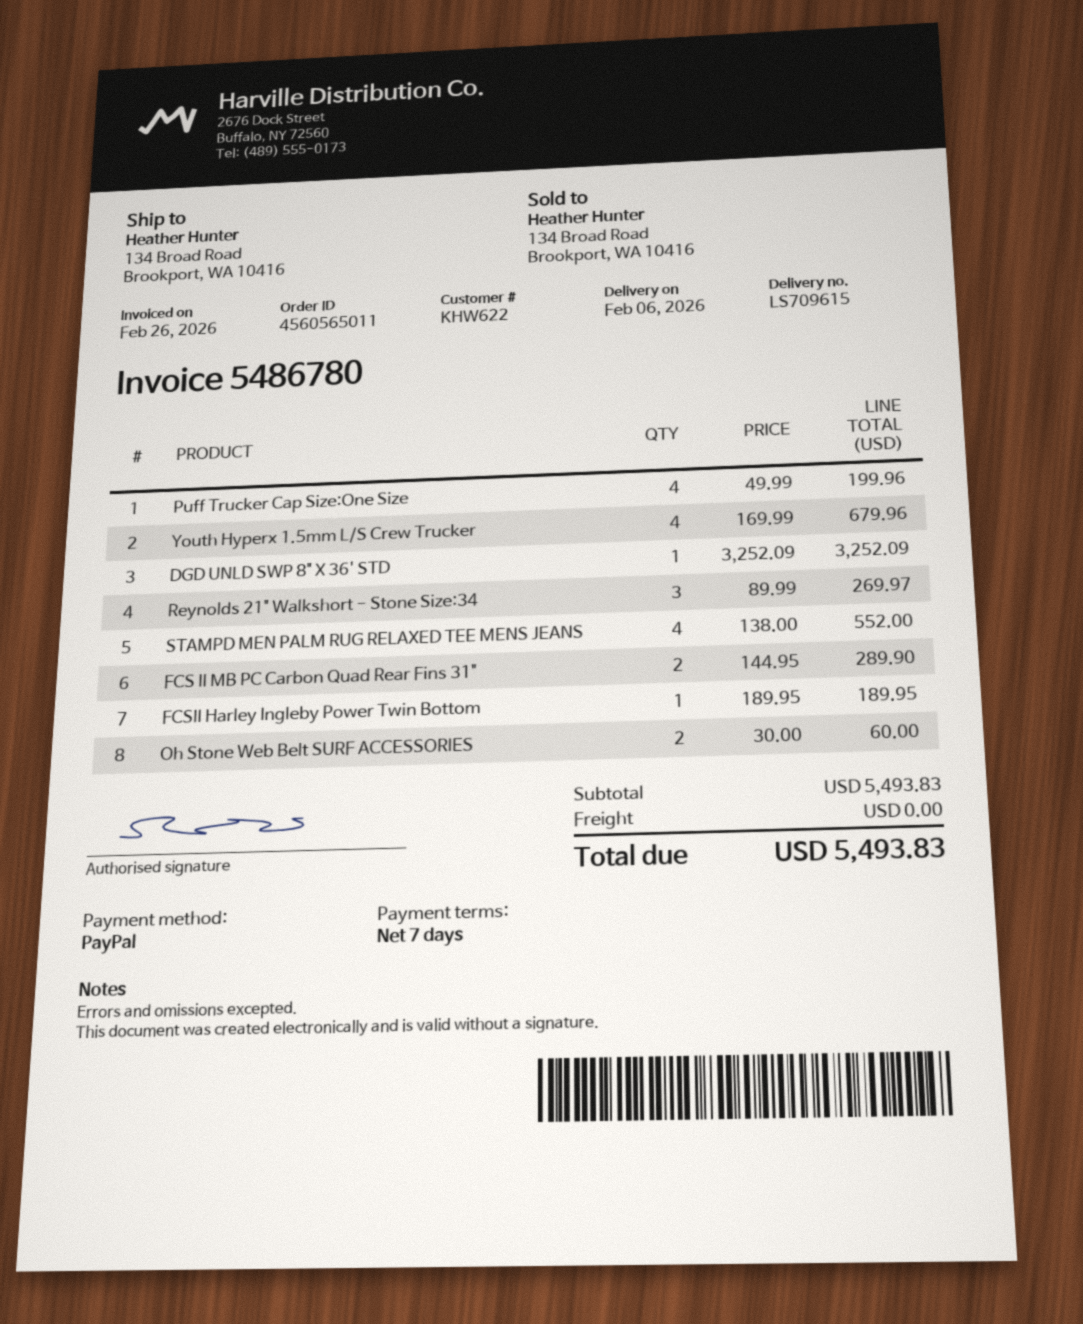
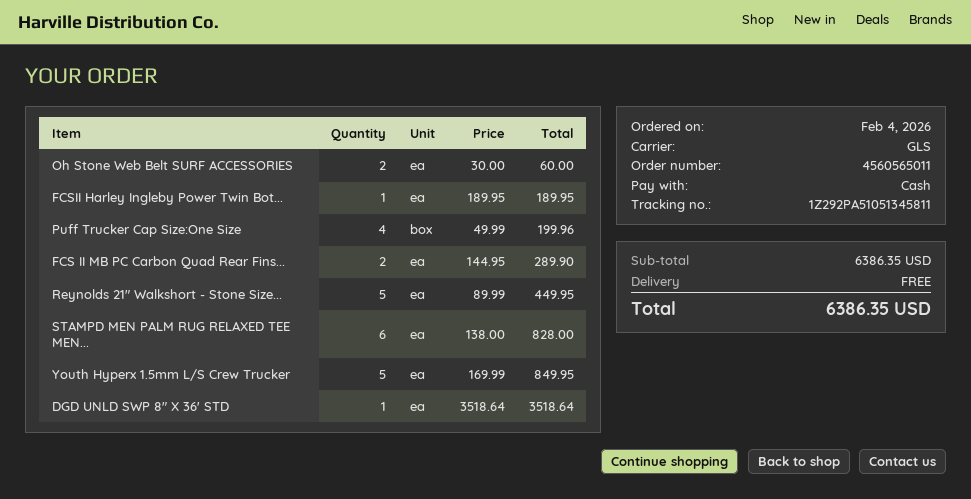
payment method: PayPal -> cash
Youth Hyperx 1.5mm L/S Crew Trucker: 4 x 169.99 = 679.96 -> 5 x 169.99 = 849.95
DGD UNLD SWP 8" X 36' STD: 1 x 3252.09 = 3252.09 -> 1 x 3518.64 = 3518.64
Reynolds 21" Walkshort - Stone Size:34: 3 x 89.99 = 269.97 -> 5 x 89.99 = 449.95
STAMPD MEN PALM RUG RELAXED TEE MENS JEANS: 4 x 138.00 = 552.00 -> 6 x 138.00 = 828.00
subtotal: 5493.83 -> 6386.35
total: 5493.83 -> 6386.35

